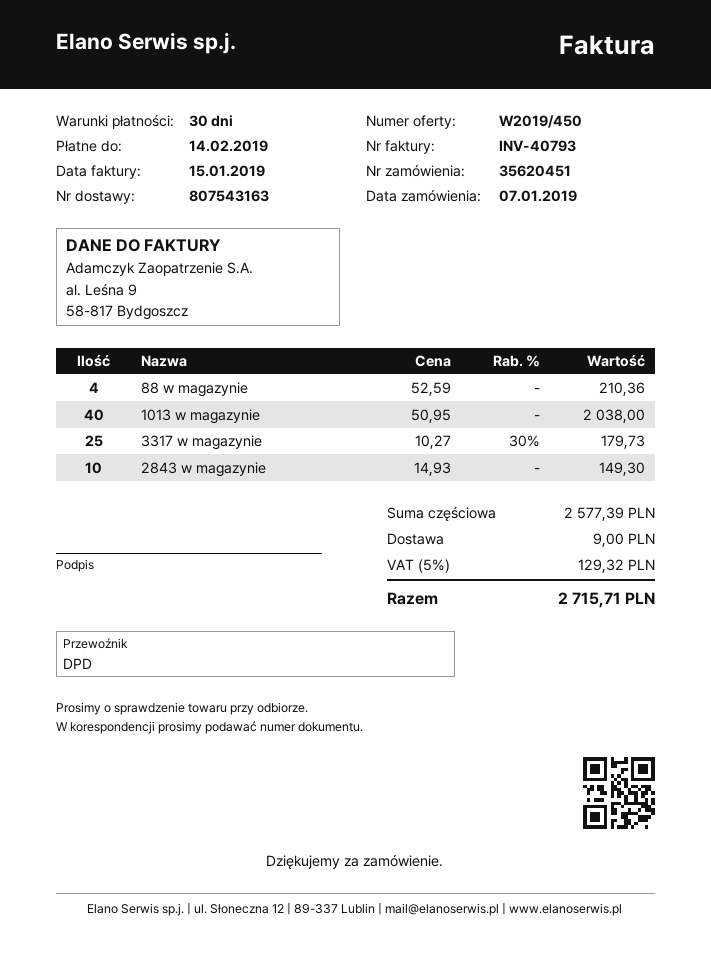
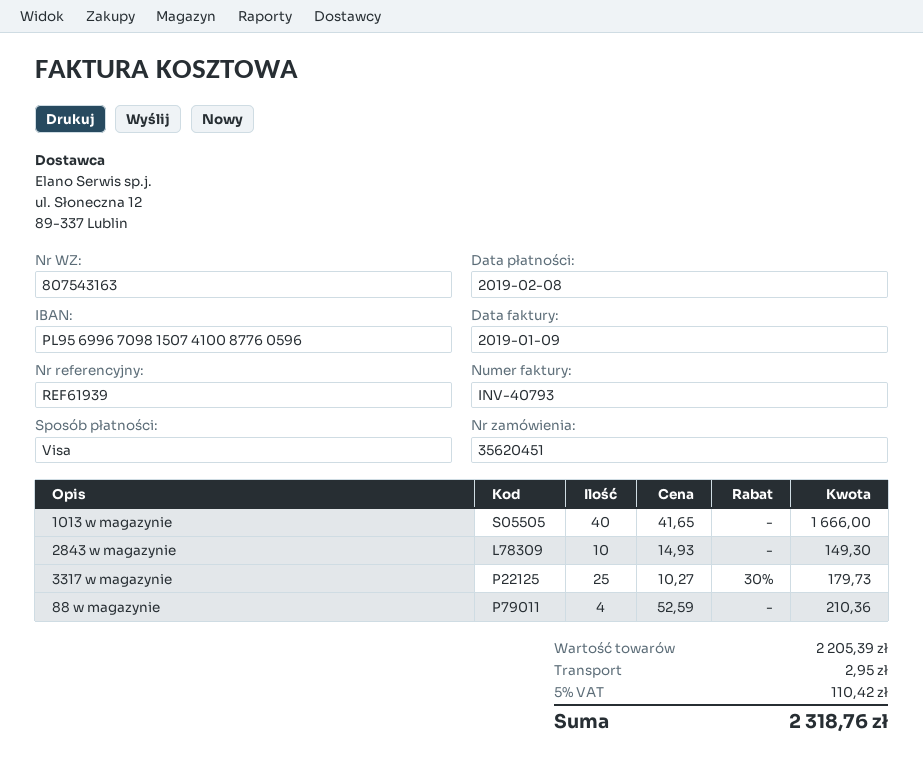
invoice date: 2019-01-15 -> 2019-01-09
due date: 2019-02-14 -> 2019-02-08
1013 w magazynie: 40 x 50.95 = 2038.00 -> 40 x 41.65 = 1666.00
subtotal: 2577.39 -> 2205.39
shipping: 9.00 -> 2.95
tax: 5% = 129.32 -> 5% = 110.42
total: 2715.71 -> 2318.76

